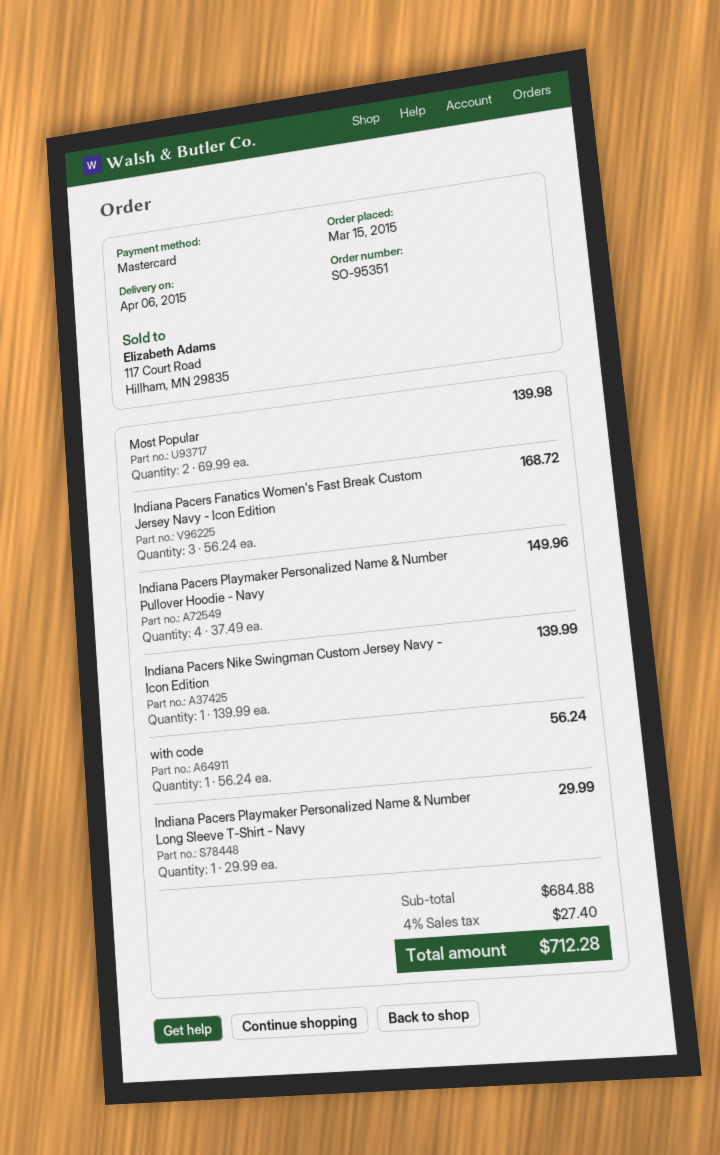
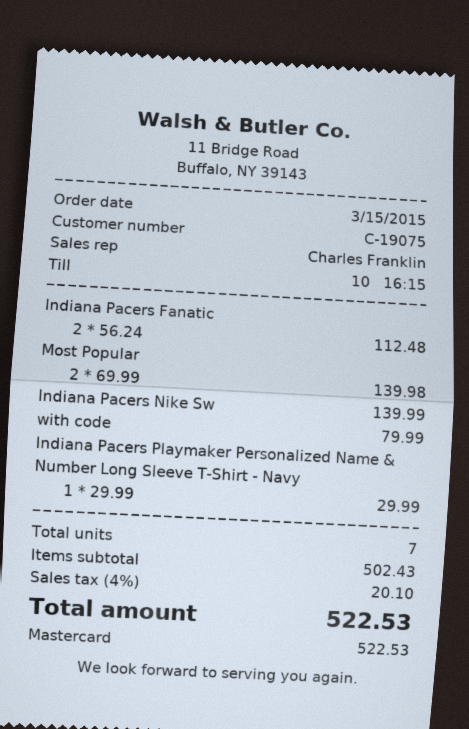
Indiana Pacers Fanatics Women's Fast Break Custom Jersey Navy - Icon Edition: 3 x 56.24 = 168.72 -> 2 x 56.24 = 112.48
Indiana Pacers Playmaker Personalized Name & Number Pullover Hoodie - Navy: 4 x 37.49 = 149.96 -> none
with code: 1 x 56.24 = 56.24 -> 1 x 79.99 = 79.99
subtotal: 684.88 -> 502.43
tax: 4% = 27.40 -> 4% = 20.10
total: 712.28 -> 522.53

